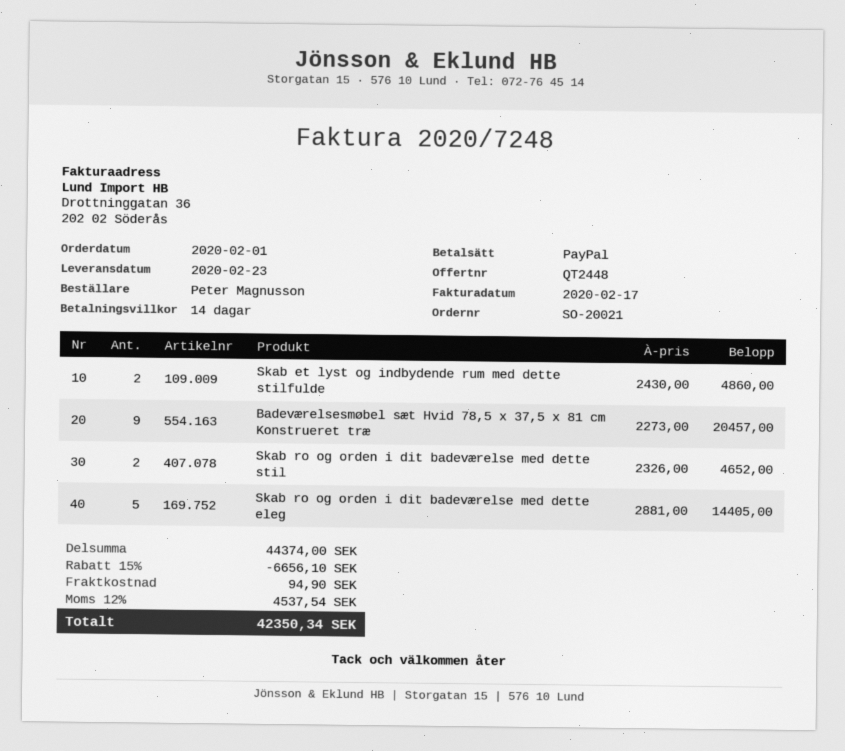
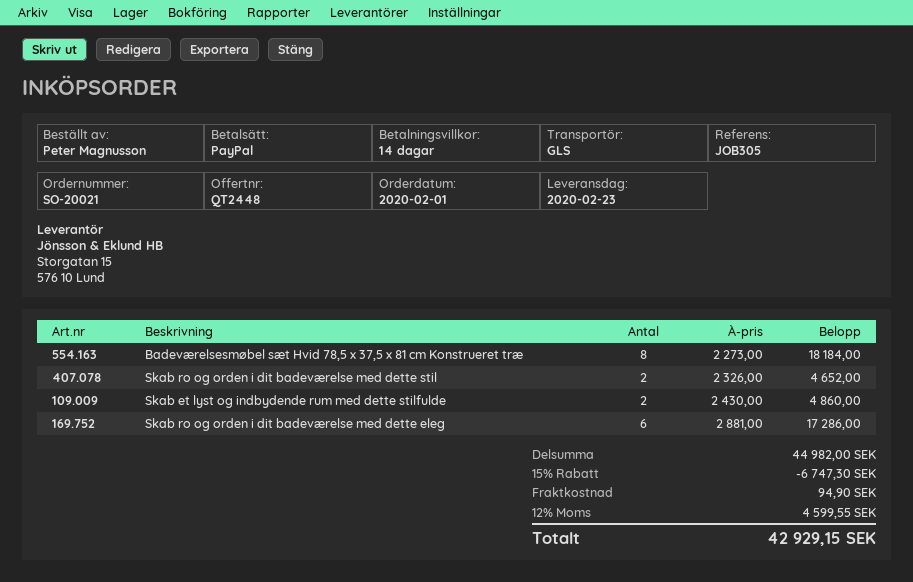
Badeværelsesmøbel sæt Hvid 78,5 x 37,5 x 81 cm Konstrueret træ: 9 x 2273.00 = 20457.00 -> 8 x 2273.00 = 18184.00
Skab ro og orden i dit badeværelse med dette eleg: 5 x 2881.00 = 14405.00 -> 6 x 2881.00 = 17286.00
subtotal: 44374.00 -> 44982.00
discount: 15% = 6656.10 -> 15% = 6747.30
tax: 12% = 4537.54 -> 12% = 4599.55
total: 42350.34 -> 42929.15

